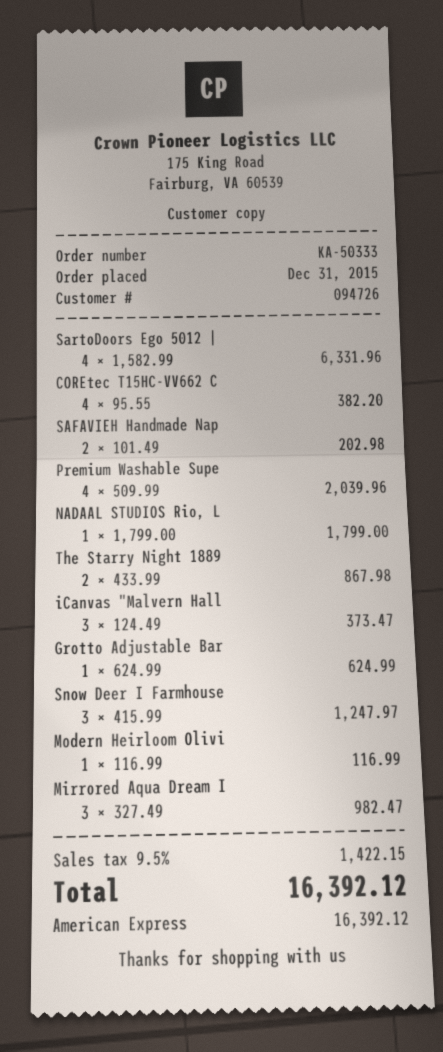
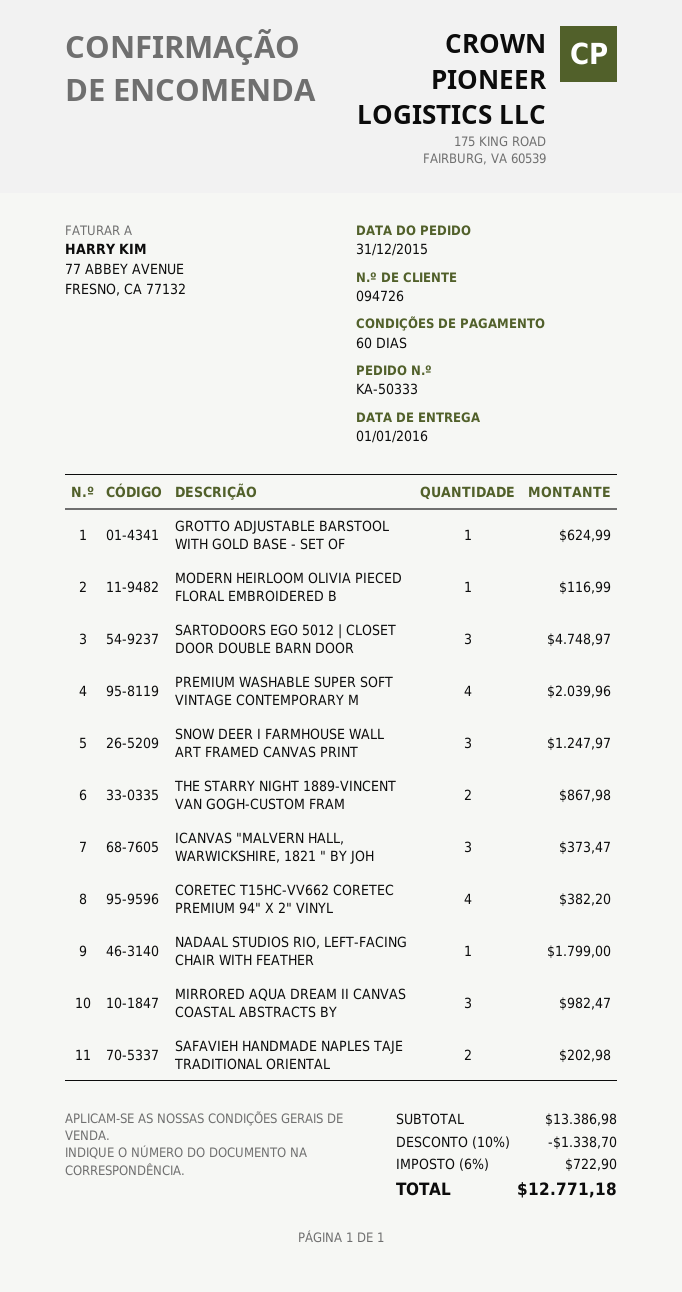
SartoDoors Ego 5012 |: 4 for 6331.96 -> 3 for 4748.97
discount: none -> 10% = 1338.70
tax: 9.5% = 1422.15 -> 6% = 722.90
total: 16392.12 -> 12771.18

